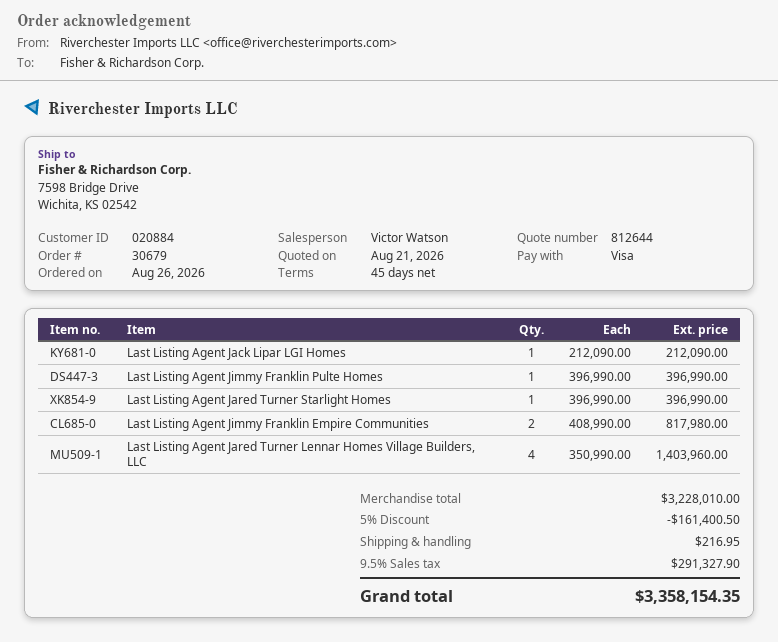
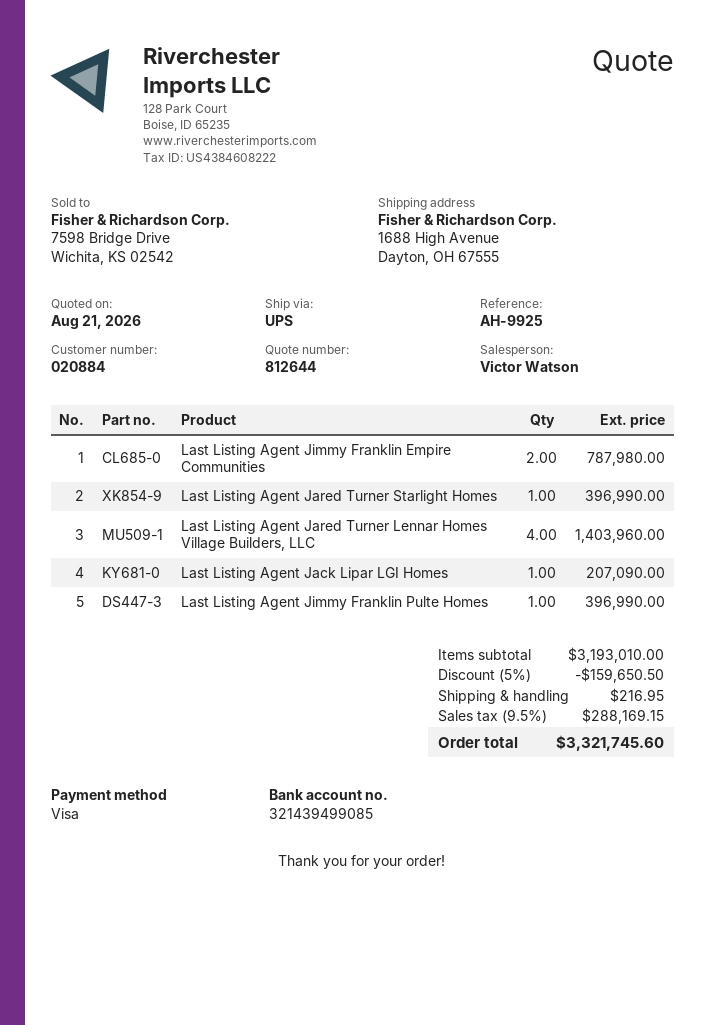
ship to: 7598 Bridge Drive, Wichita, KS 02542 -> 1688 High Avenue, Dayton, OH 67555
Last Listing Agent Jack Lipar LGI Homes: 1 for 212090.00 -> 1 for 207090.00
Last Listing Agent Jimmy Franklin Empire Communities: 2 for 817980.00 -> 2 for 787980.00
subtotal: 3228010.00 -> 3193010.00
discount: 5% = 161400.50 -> 5% = 159650.50
tax: 9.5% = 291327.90 -> 9.5% = 288169.15
total: 3358154.35 -> 3321745.60

